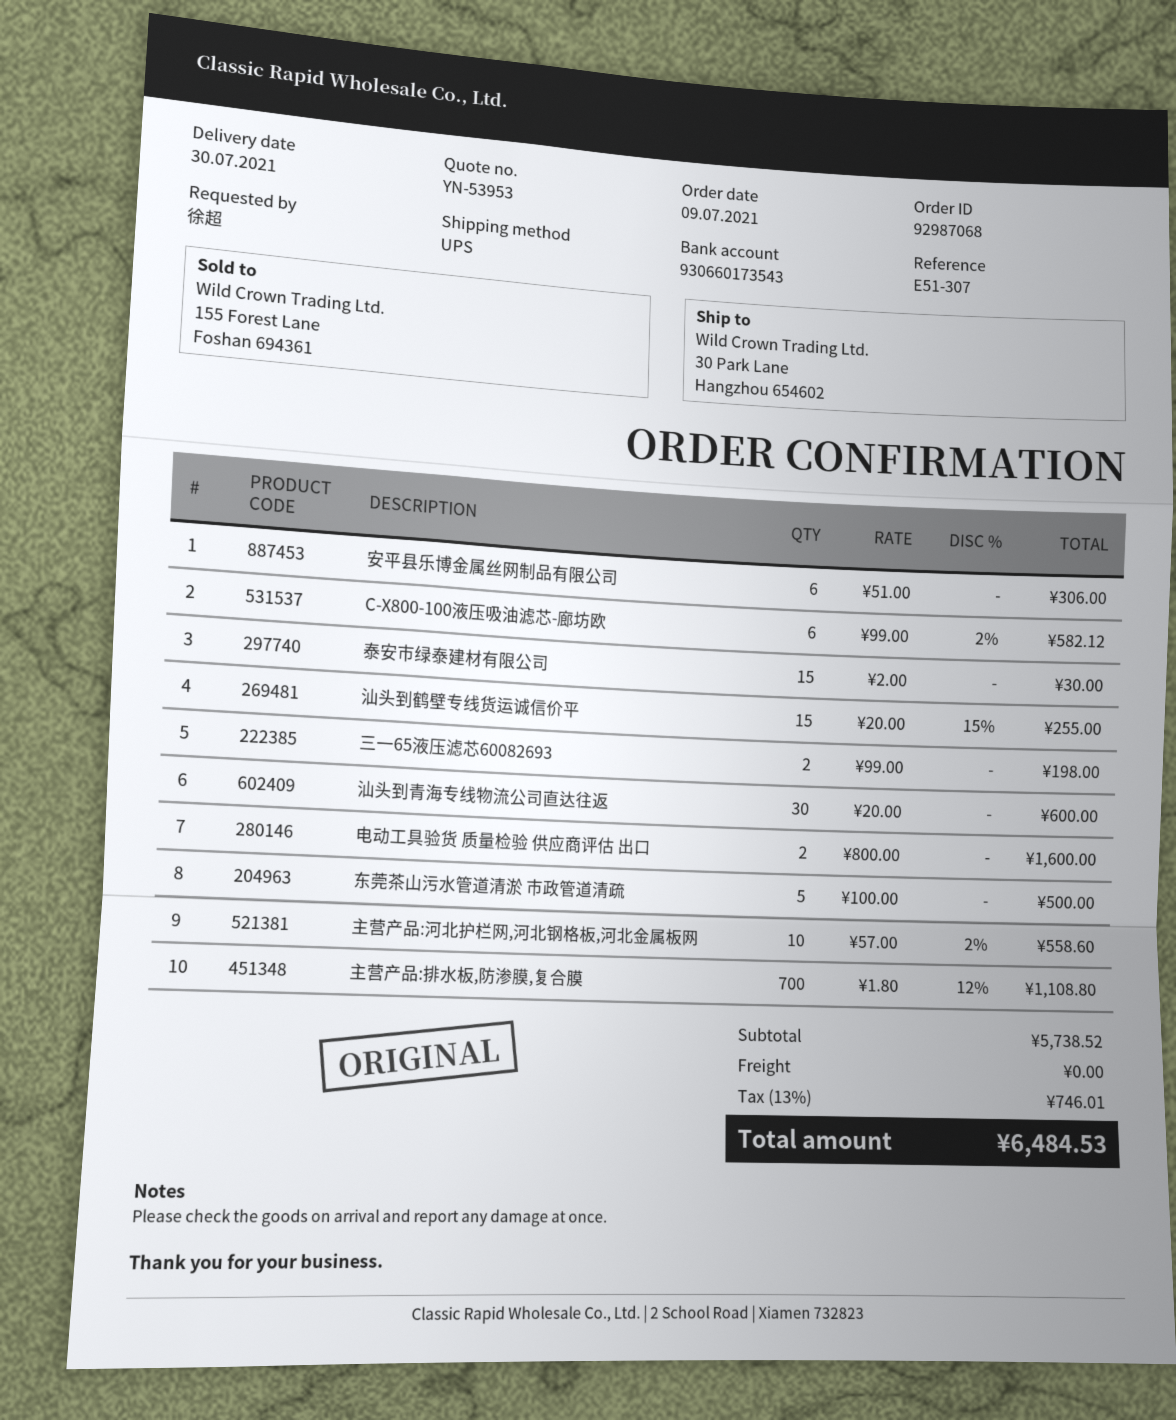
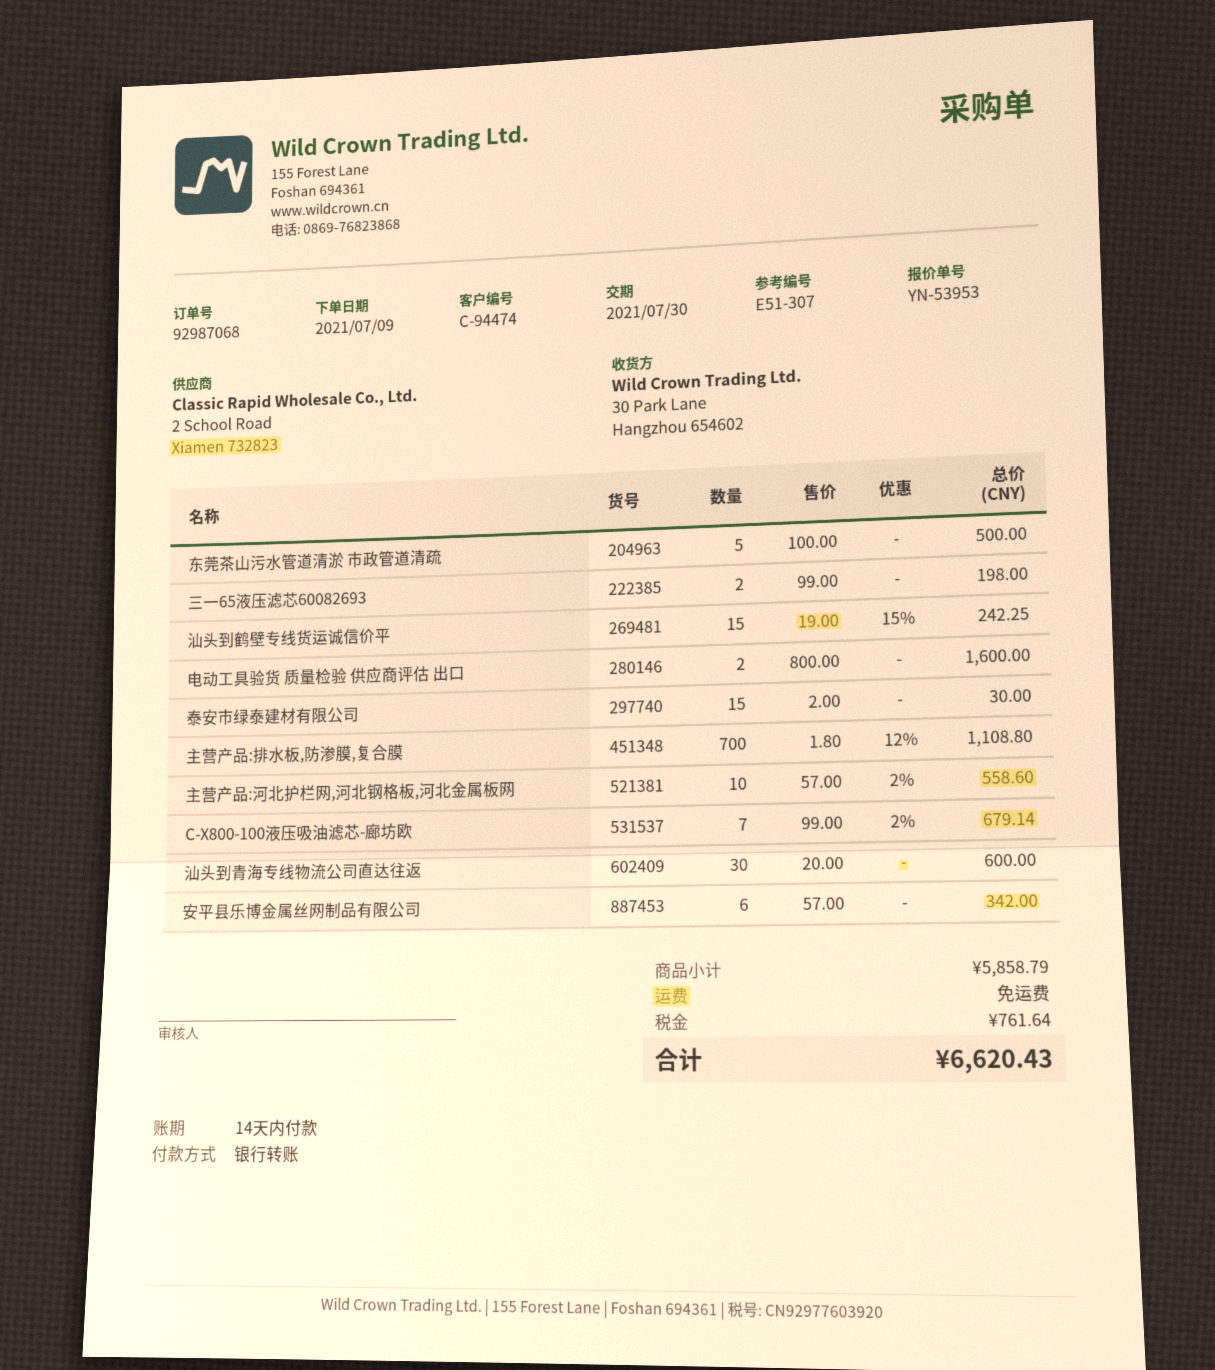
安平县乐博金属丝网制品有限公司: 6 x 51.00 = 306.00 -> 6 x 57.00 = 342.00
C-X800-100液压吸油滤芯-廊坊欧: 6 x 99.00 - 2% = 582.12 -> 7 x 99.00 - 2% = 679.14
汕头到鹤壁专线货运诚信价平: 15 x 20.00 - 15% = 255.00 -> 15 x 19.00 - 15% = 242.25
subtotal: 5738.52 -> 5858.79
tax: 746.01 -> 761.64
total: 6484.53 -> 6620.43

